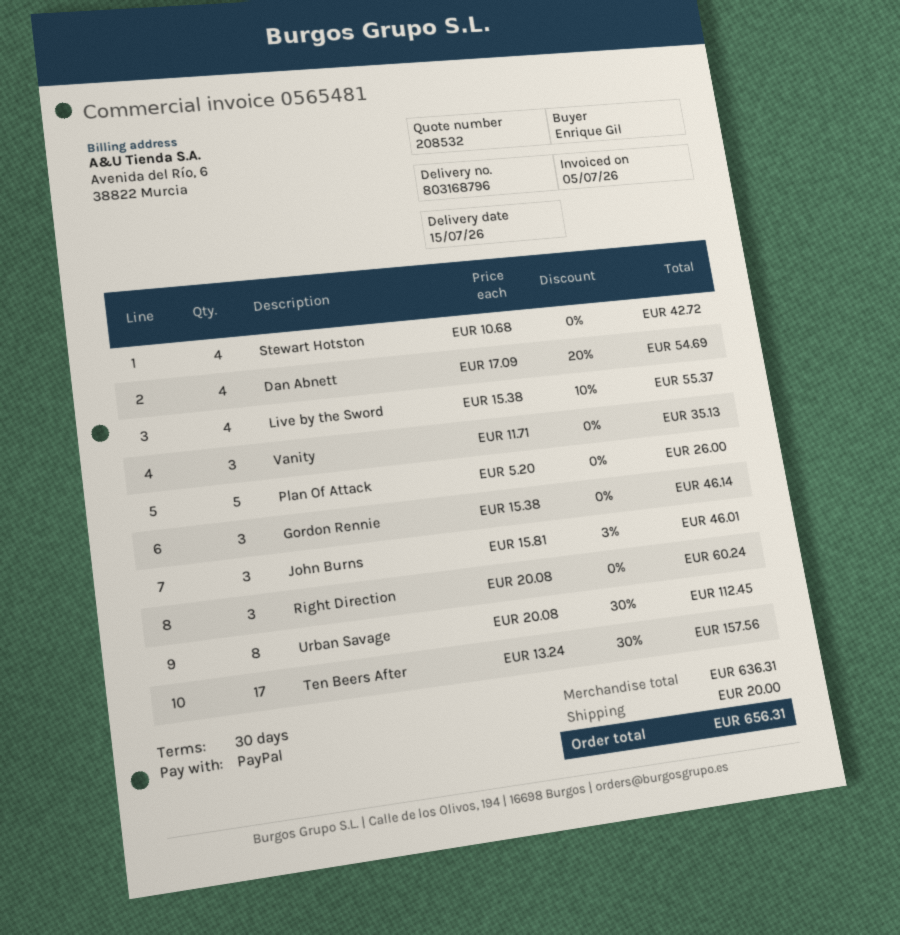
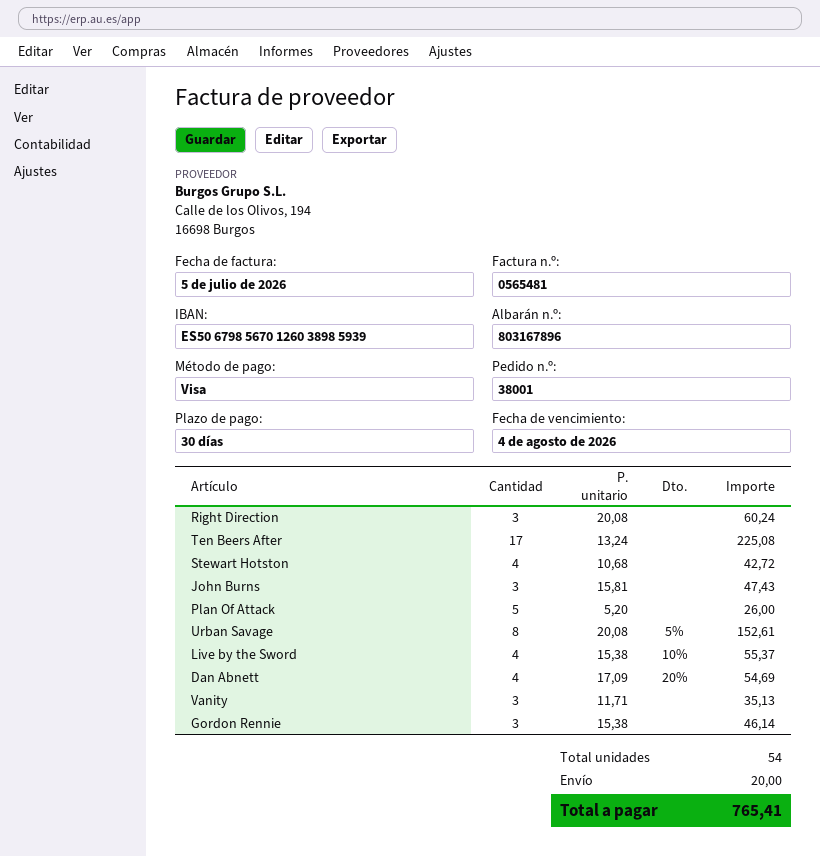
delivery note number: 803168796 -> 803167896
payment method: PayPal -> Visa
John Burns: 3 x 15.81 - 3% = 46.01 -> 3 x 15.81 = 47.43
Urban Savage: 8 x 20.08 - 30% = 112.45 -> 8 x 20.08 - 5% = 152.61
Ten Beers After: 17 x 13.24 - 30% = 157.56 -> 17 x 13.24 = 225.08
total: 656.31 -> 765.41

